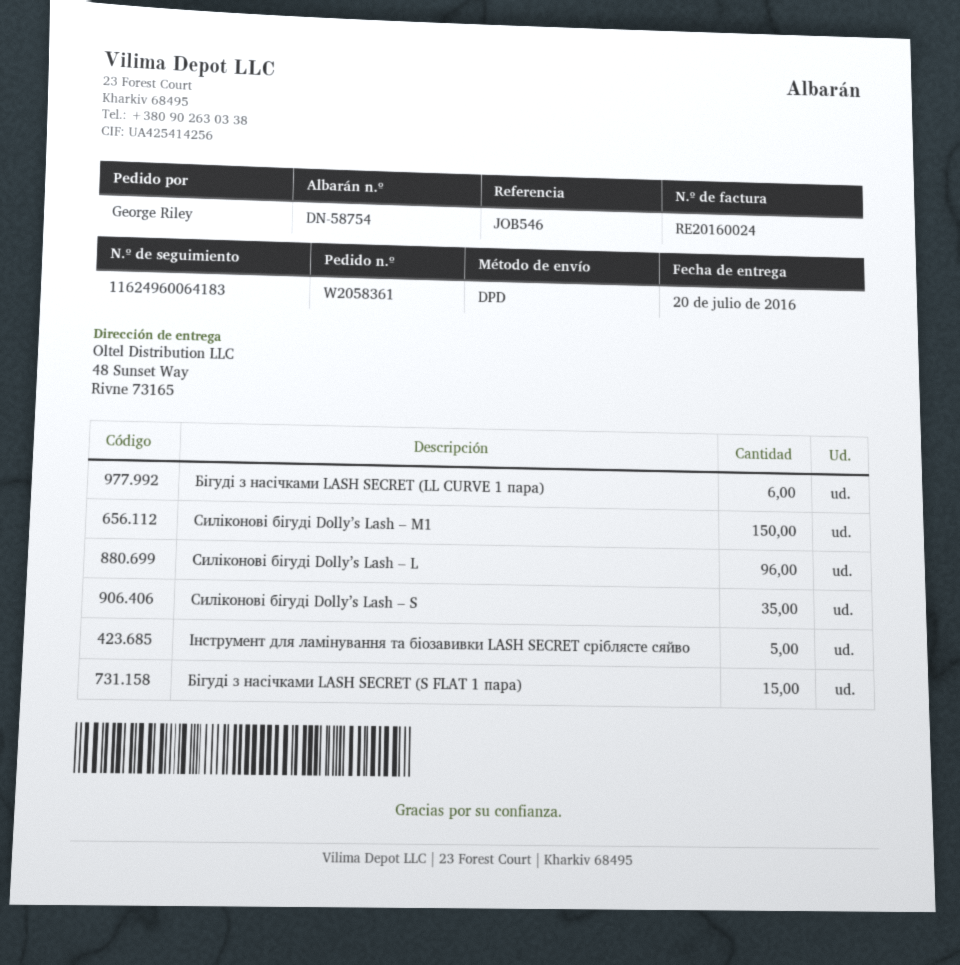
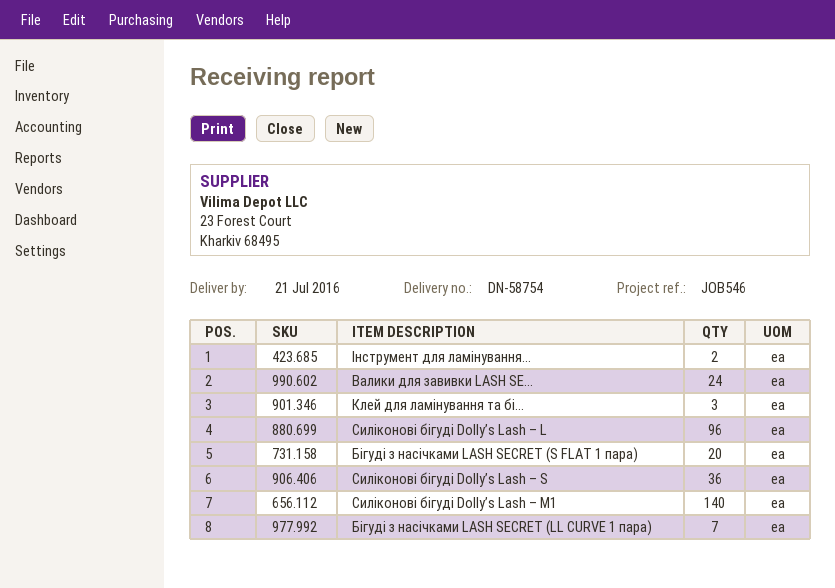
delivery date: 2016-07-20 -> 2016-07-21
Бігуді з насічками LASH SECRET (LL CURVE 1 пара): 6 -> 7
Силіконові бігуді Dolly’s Lash – M1: 150 -> 140
Силіконові бігуді Dolly’s Lash – S: 35 -> 36
Інструмент для ламінування та біозавивки LASH SECRET сріблясте сяйво: 5 -> 2
Бігуді з насічками LASH SECRET (S FLAT 1 пара): 15 -> 20
Валики для завивки LASH SE...: none -> 24
Клей для ламінування та бі...: none -> 3

